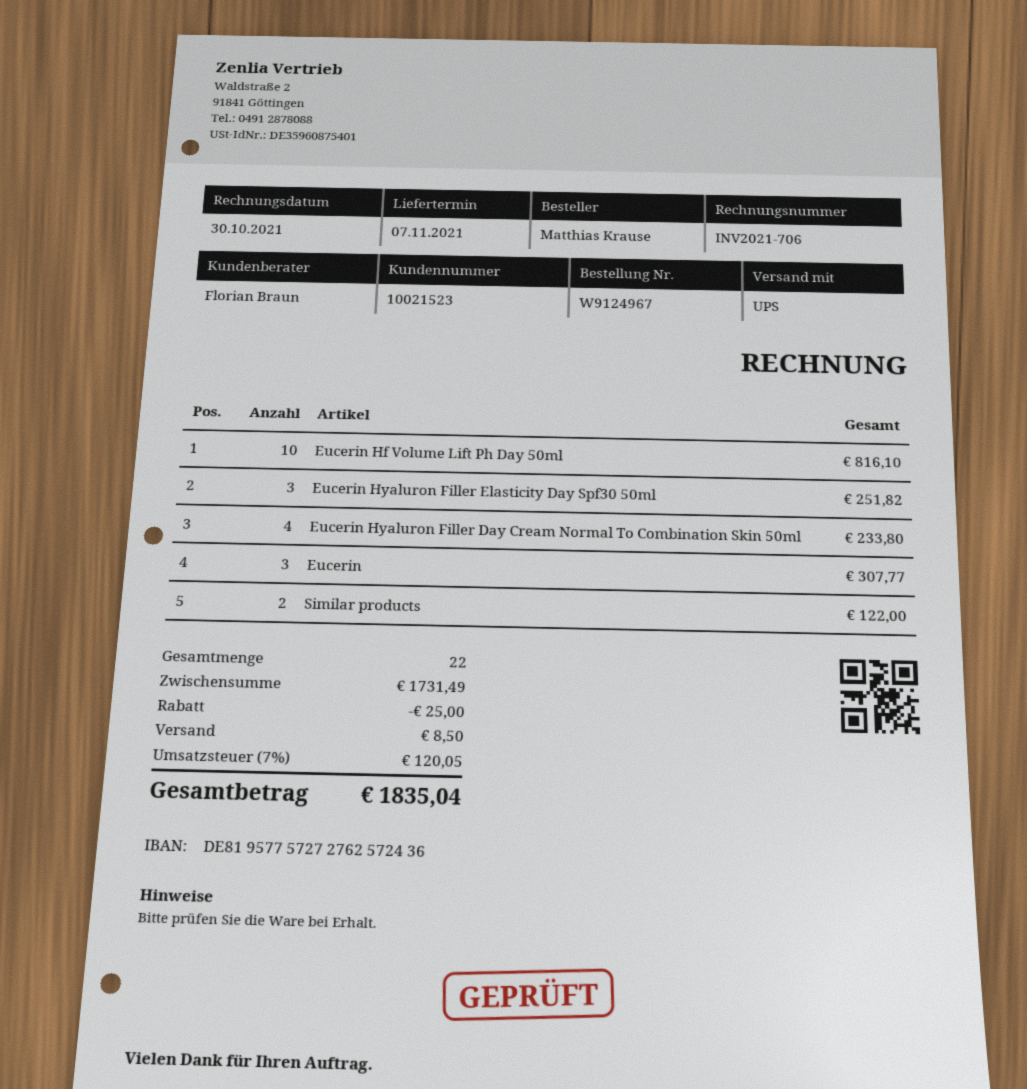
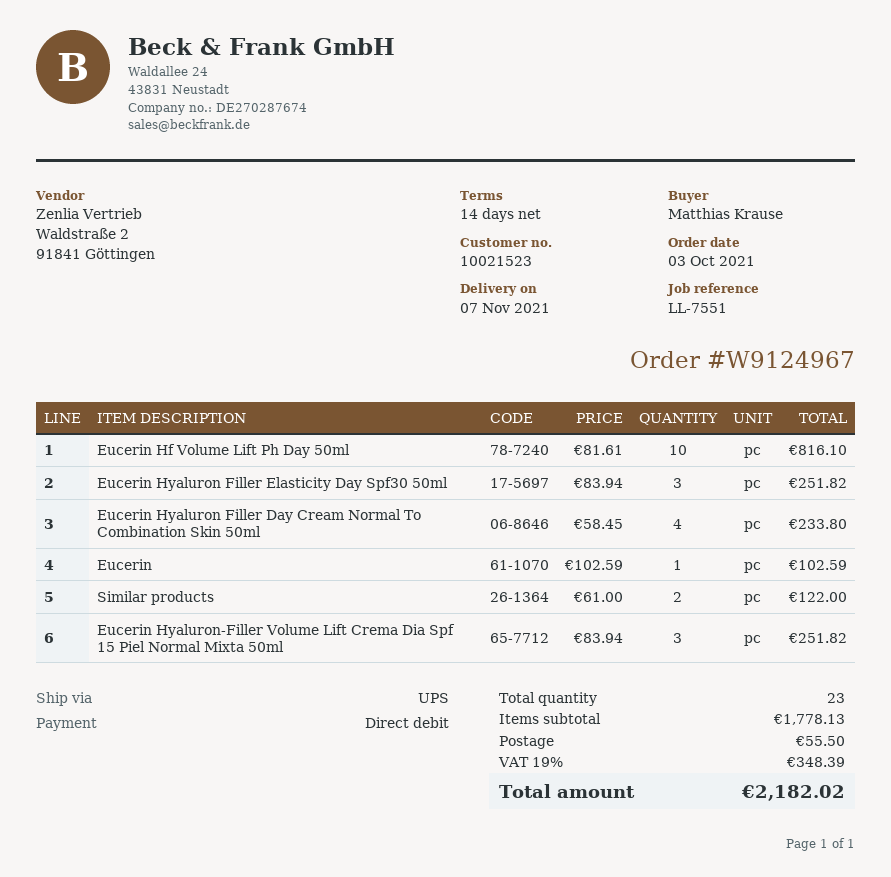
Eucerin: 3 for 307.77 -> 1 for 102.59
Eucerin Hyaluron-Filler Volume Lift Crema Dia Spf 15 Piel Normal Mixta 50ml: none -> 3 for 251.82
total quantity: 22 -> 23
subtotal: 1731.49 -> 1778.13
discount: 25.00 -> none
shipping: 8.50 -> 55.50
tax: 7% = 120.05 -> 19% = 348.39
total: 1835.04 -> 2182.02

